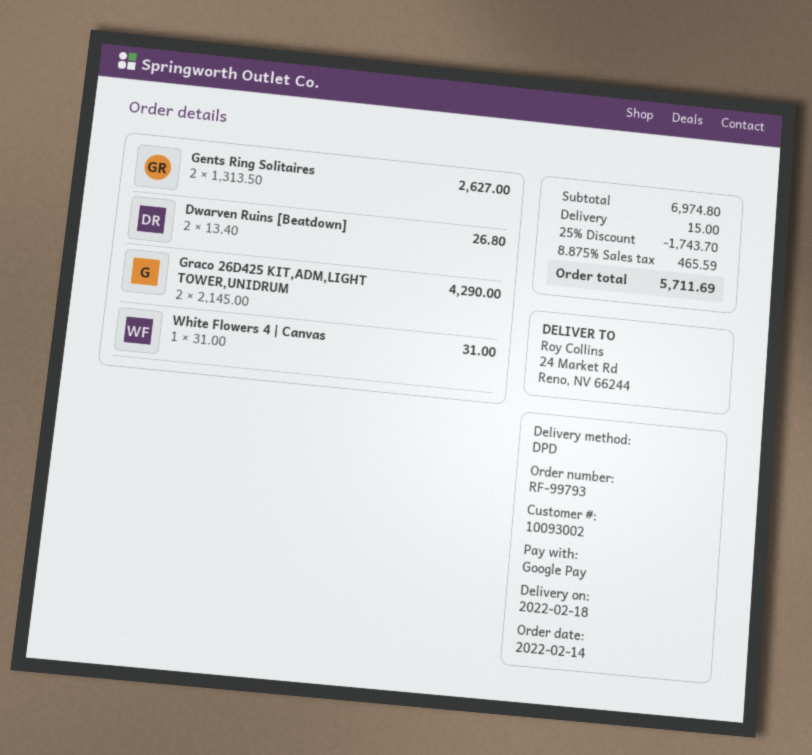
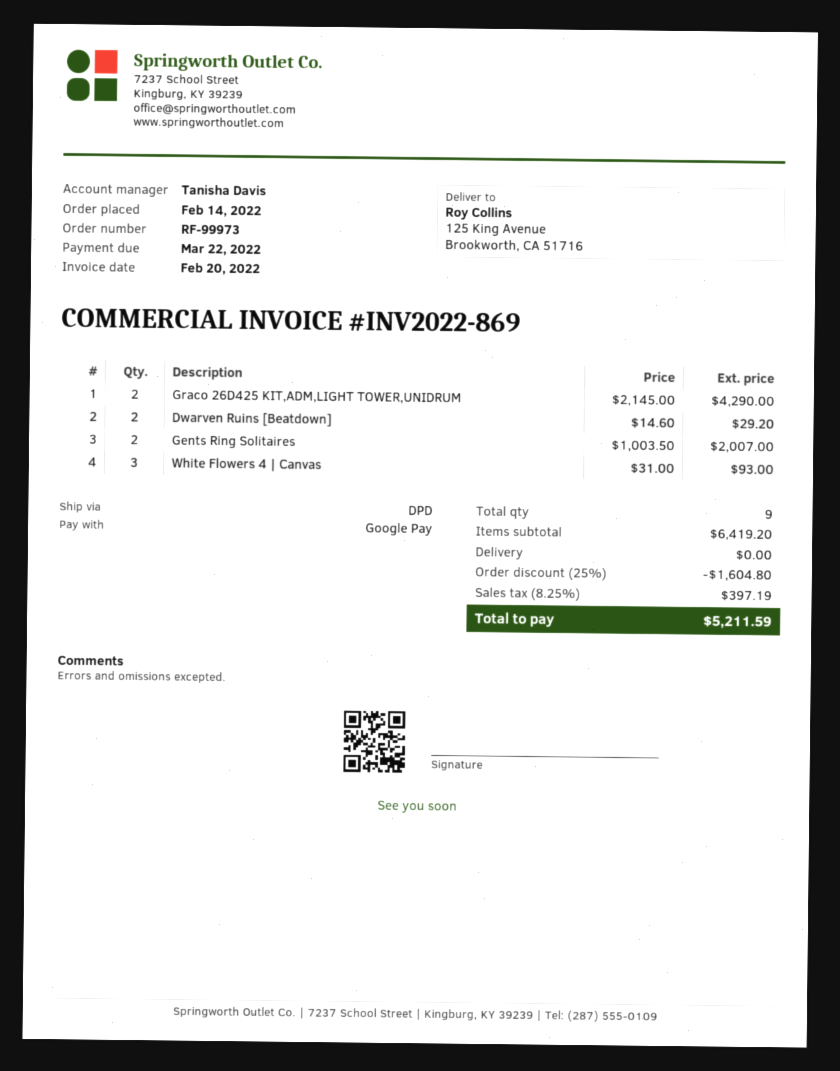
order number: RF-99793 -> RF-99973
ship to: 24 Market Rd, Reno, NV 66244 -> 125 King Avenue, Brookworth, CA 51716
Gents Ring Solitaires: 2 x 1313.50 = 2627.00 -> 2 x 1003.50 = 2007.00
Dwarven Ruins [Beatdown]: 2 x 13.40 = 26.80 -> 2 x 14.60 = 29.20
White Flowers 4 | Canvas: 1 x 31.00 = 31.00 -> 3 x 31.00 = 93.00
subtotal: 6974.80 -> 6419.20
discount: 25% = 1743.70 -> 25% = 1604.80
shipping: 15.00 -> 0.00
tax: 8.875% = 465.59 -> 8.25% = 397.19
total: 5711.69 -> 5211.59

